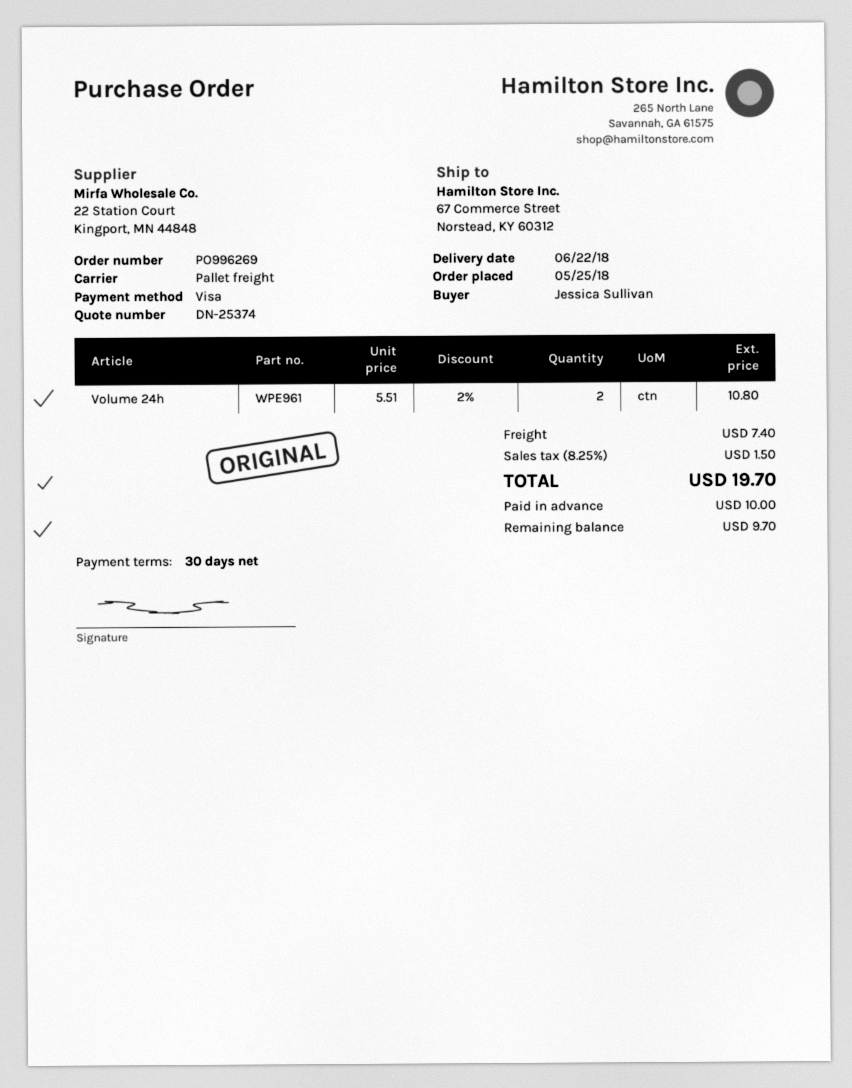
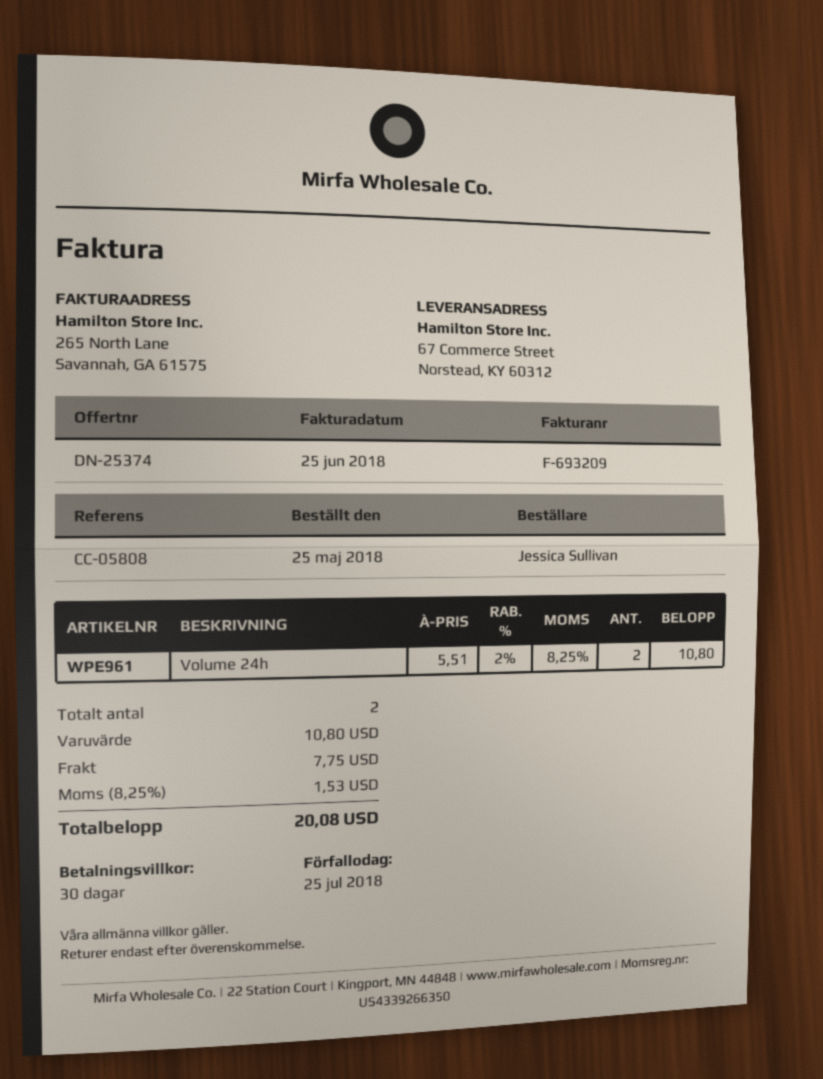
shipping: 7.40 -> 7.75
tax: 8.25% = 1.50 -> 8.25% = 1.53
total: 19.70 -> 20.08

